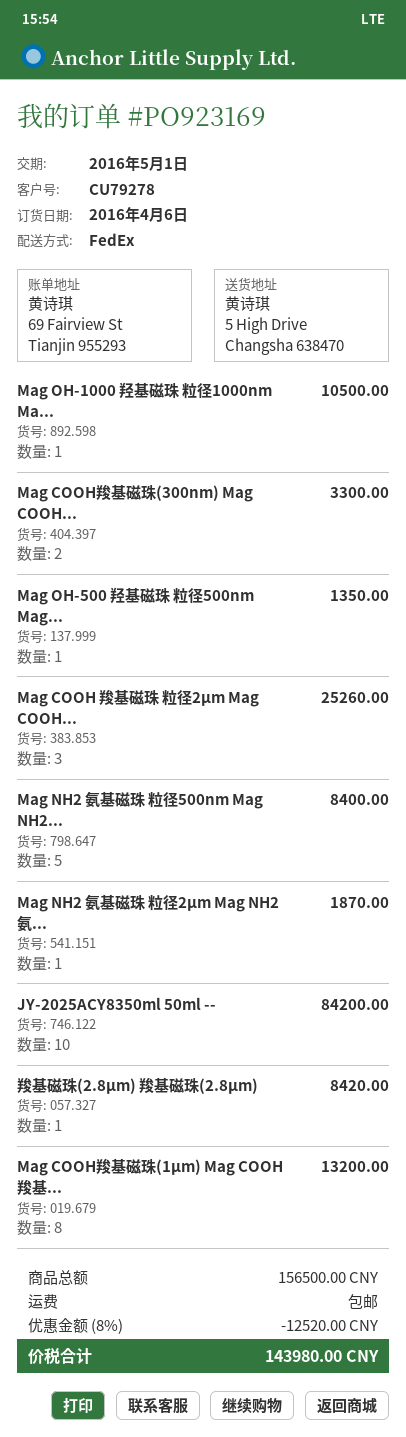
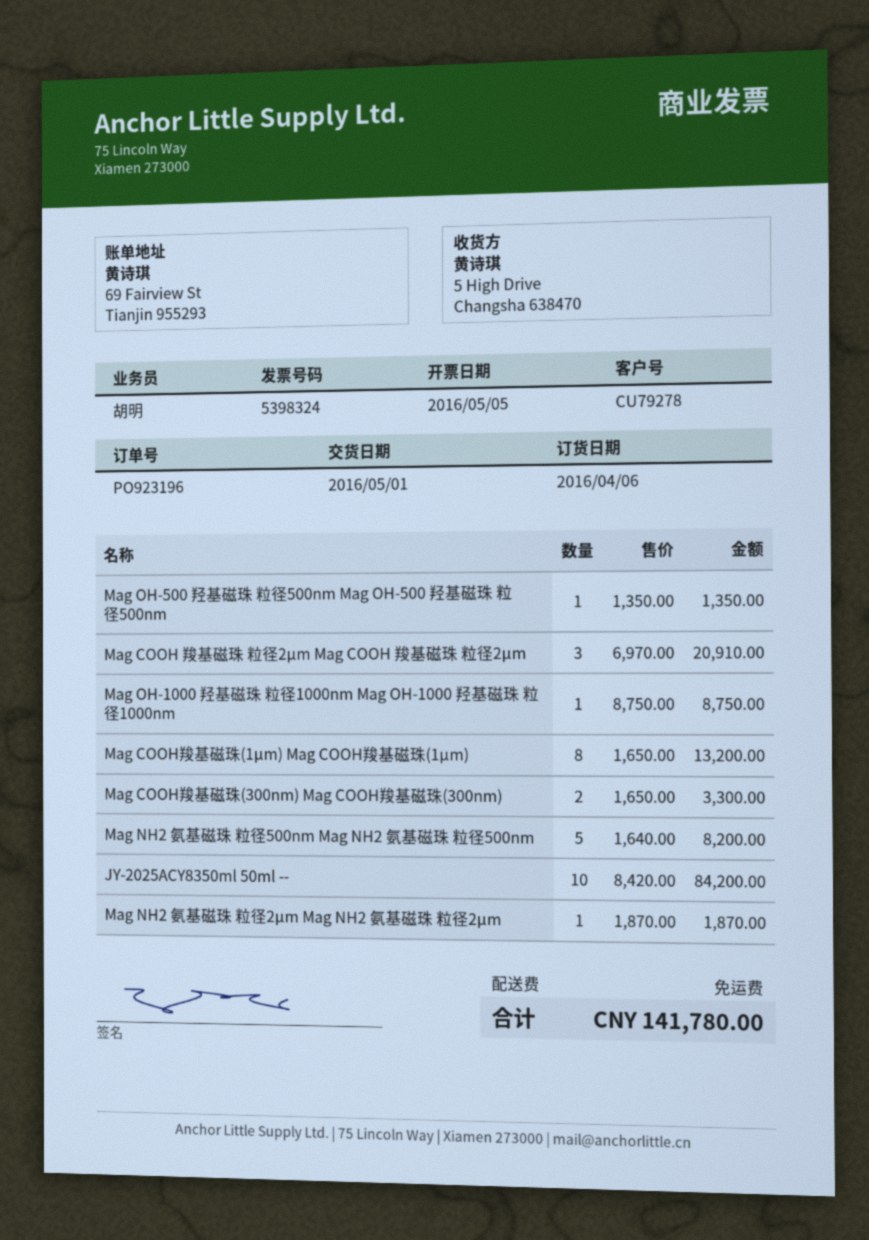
order number: PO923169 -> PO923196
Mag OH-1000 羟基磁珠 粒径1000nm Ma...: 1 for 10500.00 -> 1 for 8750.00
Mag COOH 羧基磁珠 粒径2μm Mag COOH...: 3 for 25260.00 -> 3 for 20910.00
Mag NH2 氨基磁珠 粒径500nm Mag NH2...: 5 for 8400.00 -> 5 for 8200.00
羧基磁珠(2.8μm) 羧基磁珠(2.8μm): 1 for 8420.00 -> none
discount: 8% = 12520.00 -> none
total: 143980.00 -> 141780.00

